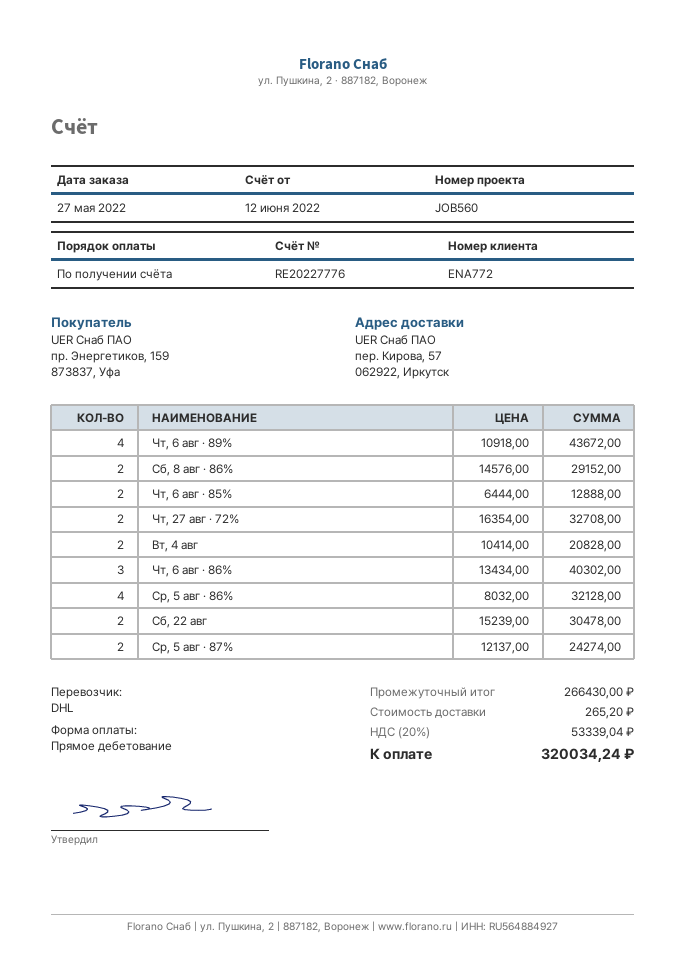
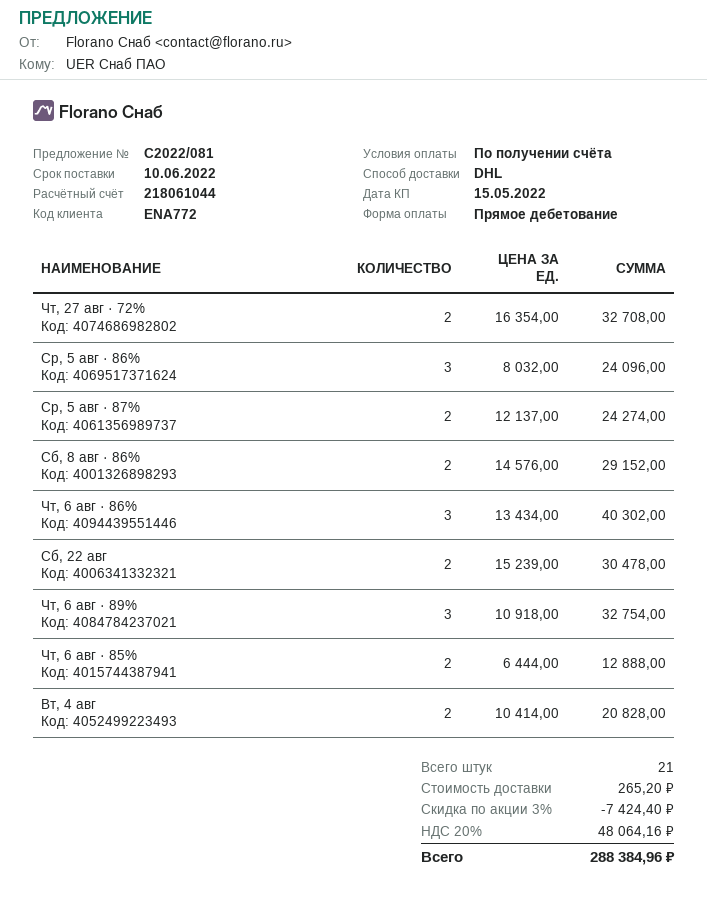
Чт, 6 авг · 89%: 4 x 10918.00 = 43672.00 -> 3 x 10918.00 = 32754.00
Ср, 5 авг · 86%: 4 x 8032.00 = 32128.00 -> 3 x 8032.00 = 24096.00
discount: none -> 3% = 7424.40
tax: 20% = 53339.04 -> 20% = 48064.16
total: 320034.24 -> 288384.96

